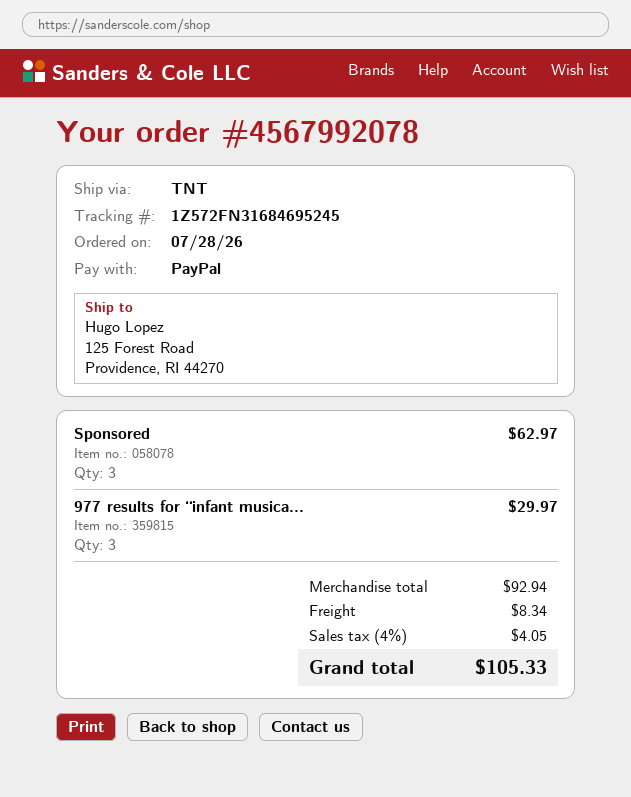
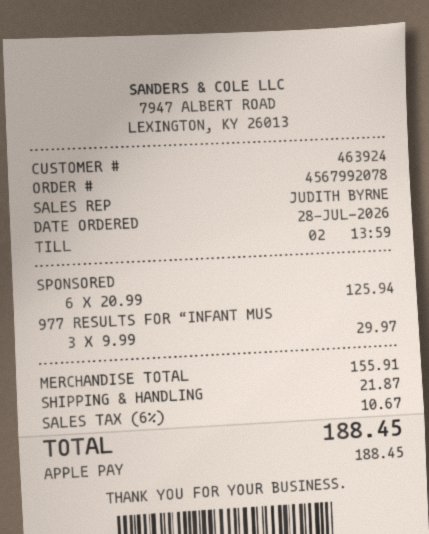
payment method: PayPal -> Apple Pay
Sponsored: 3 for 62.97 -> 6 for 125.94
subtotal: 92.94 -> 155.91
shipping: 8.34 -> 21.87
tax: 4% = 4.05 -> 6% = 10.67
total: 105.33 -> 188.45

